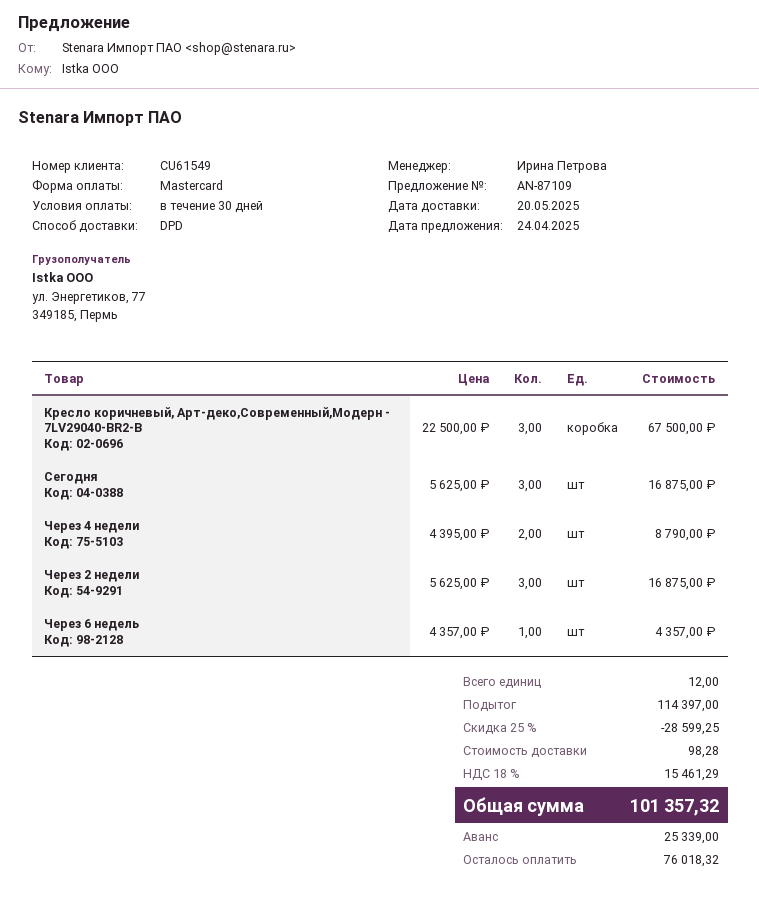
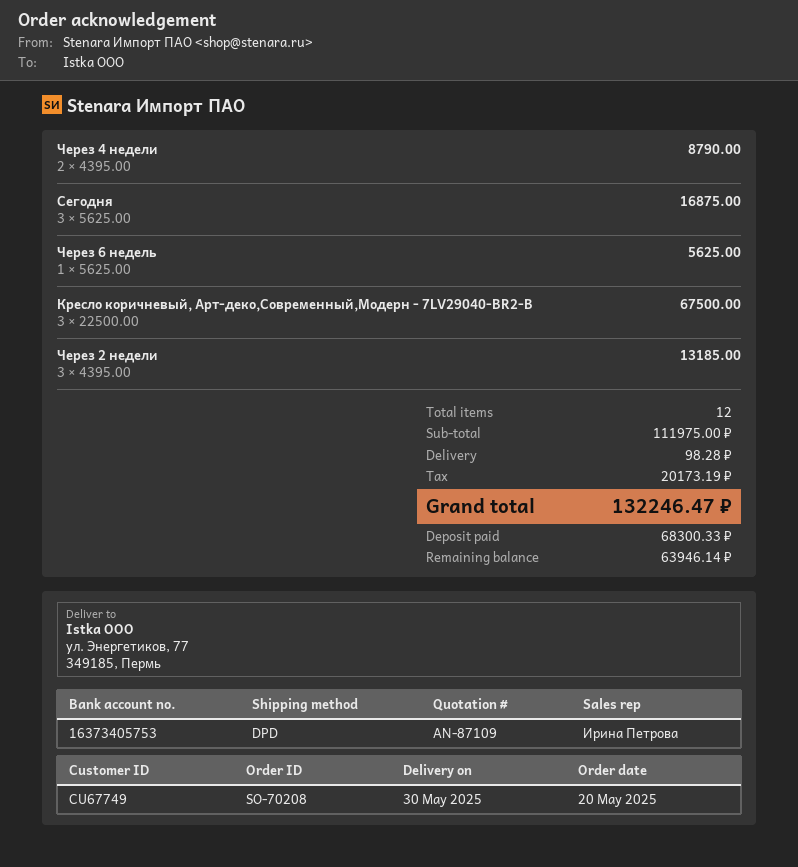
delivery date: 2025-05-20 -> 2025-05-30
customer number: CU61549 -> CU67749
Через 2 недели: 3 x 5625.00 = 16875.00 -> 3 x 4395.00 = 13185.00
Через 6 недель: 1 x 4357.00 = 4357.00 -> 1 x 5625.00 = 5625.00
subtotal: 114397.00 -> 111975.00
discount: 25% = 28599.25 -> none
tax: 15461.29 -> 20173.19
total: 101357.32 -> 132246.47
deposit: 25339.00 -> 68300.33
balance: 76018.32 -> 63946.14

